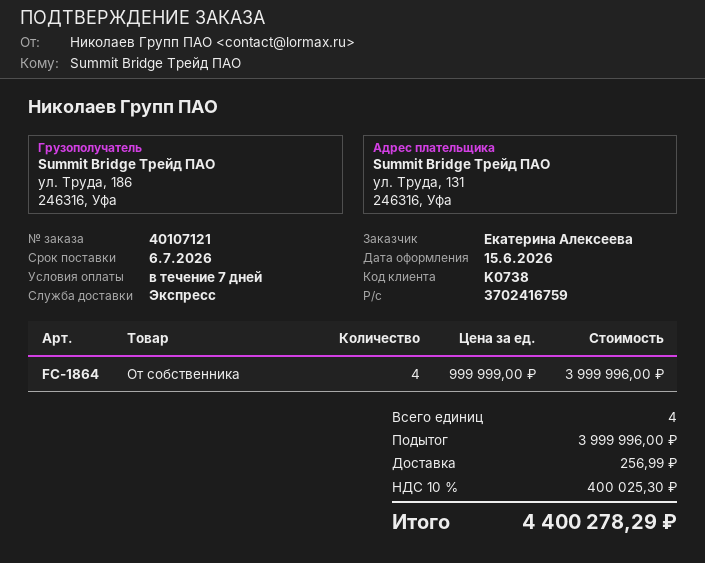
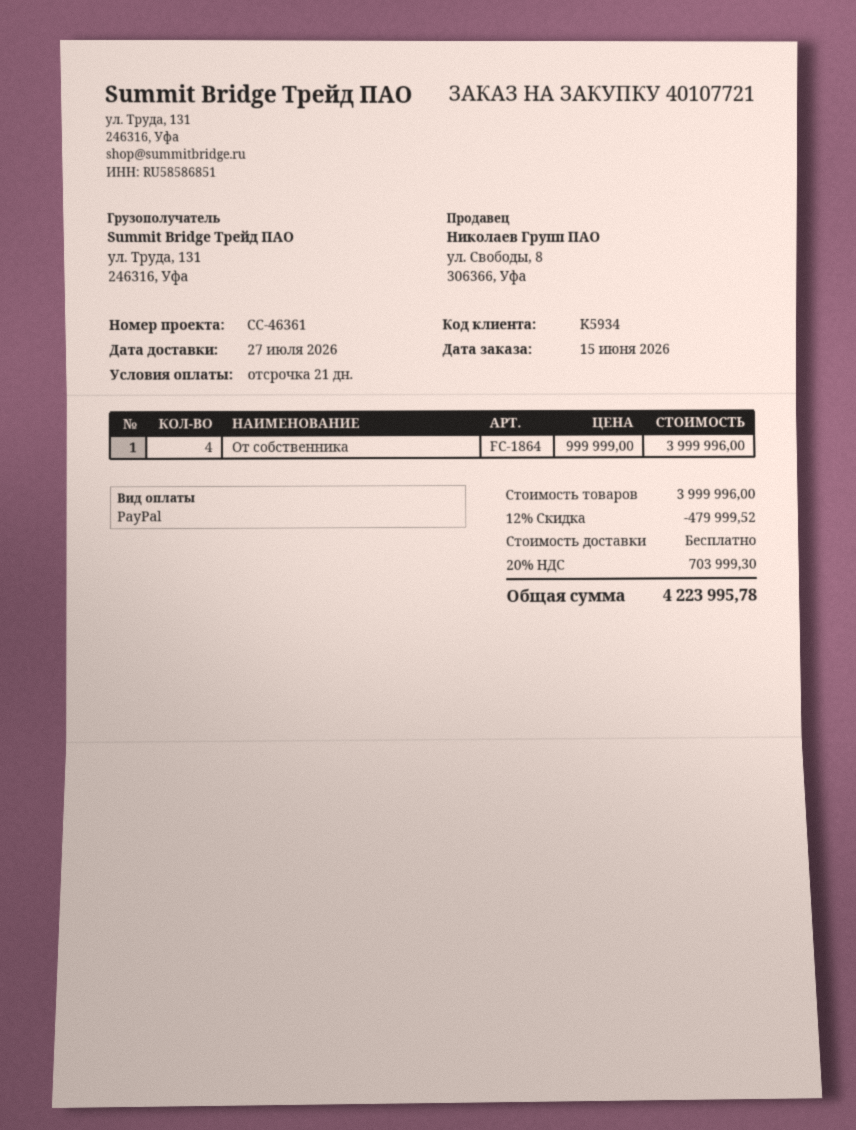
order number: 40107121 -> 40107721
delivery date: 2026-07-06 -> 2026-07-27
payment terms: 7 days -> 21 days
customer number: K0738 -> K5934
ship to: ул. Труда, 186, 246316, Уфа -> ул. Труда, 131, 246316, Уфа
discount: none -> 12% = 479999.52
shipping: 256.99 -> 0.00
tax: 10% = 400025.30 -> 20% = 703999.30
total: 4400278.29 -> 4223995.78

